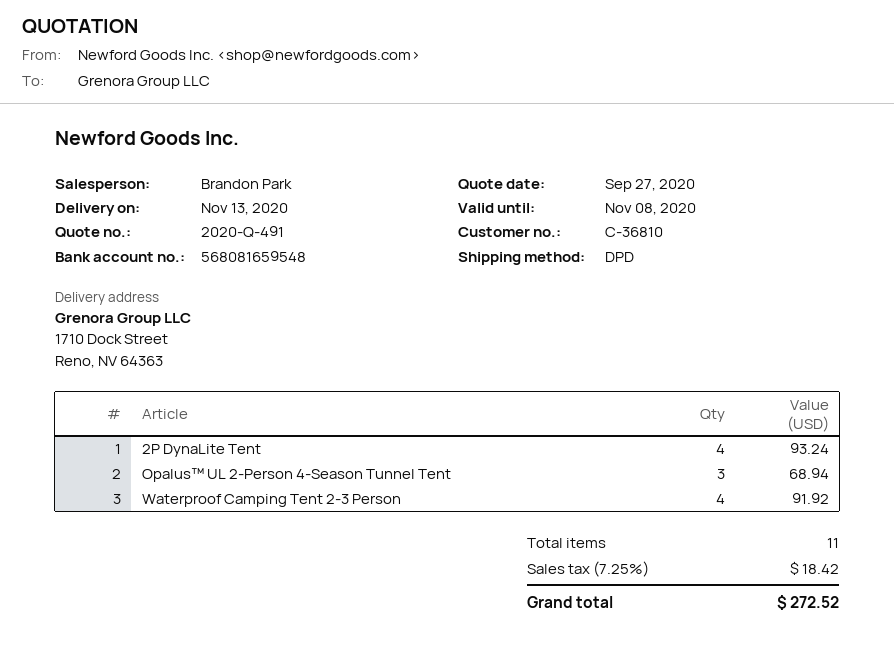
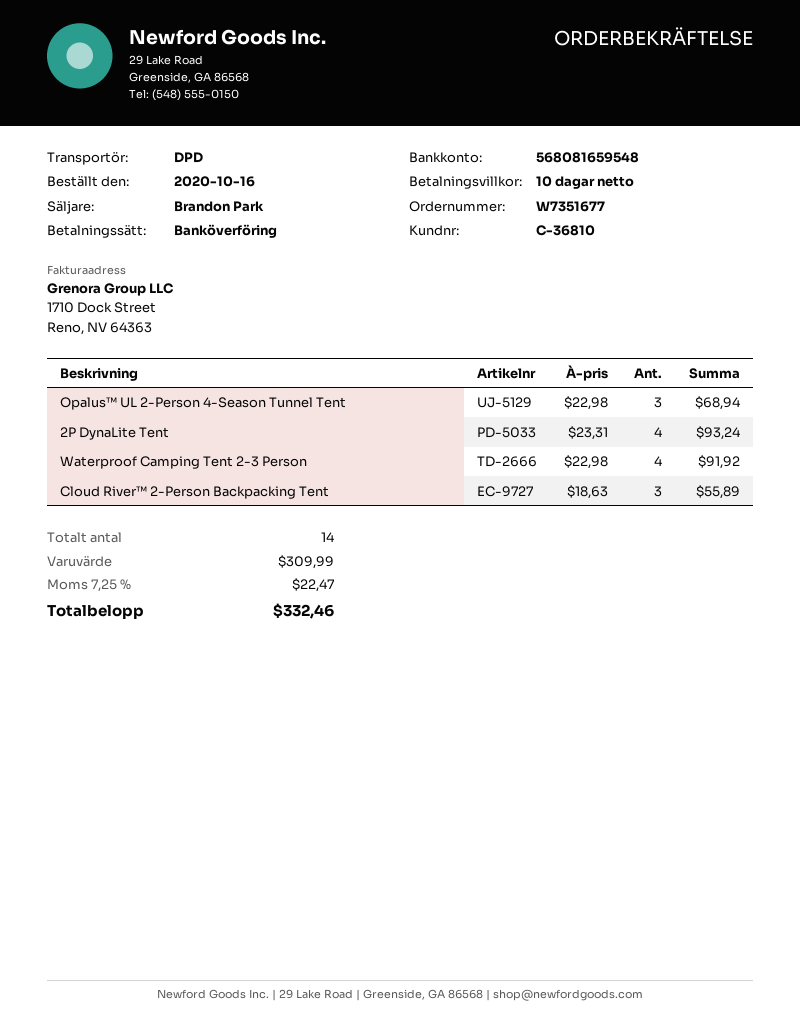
Cloud River™ 2-Person Backpacking Tent: none -> 3 for 55.89
total quantity: 11 -> 14
tax: 7.25% = 18.42 -> 7.25% = 22.47
total: 272.52 -> 332.46

